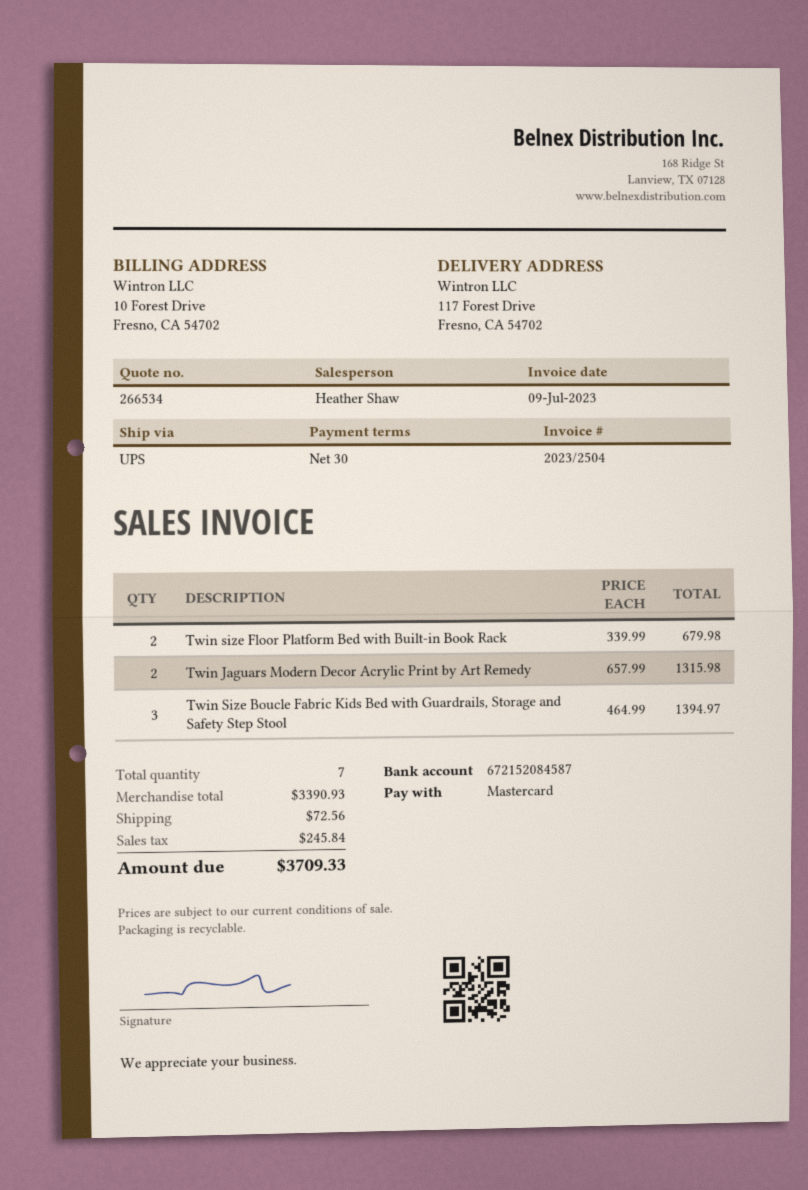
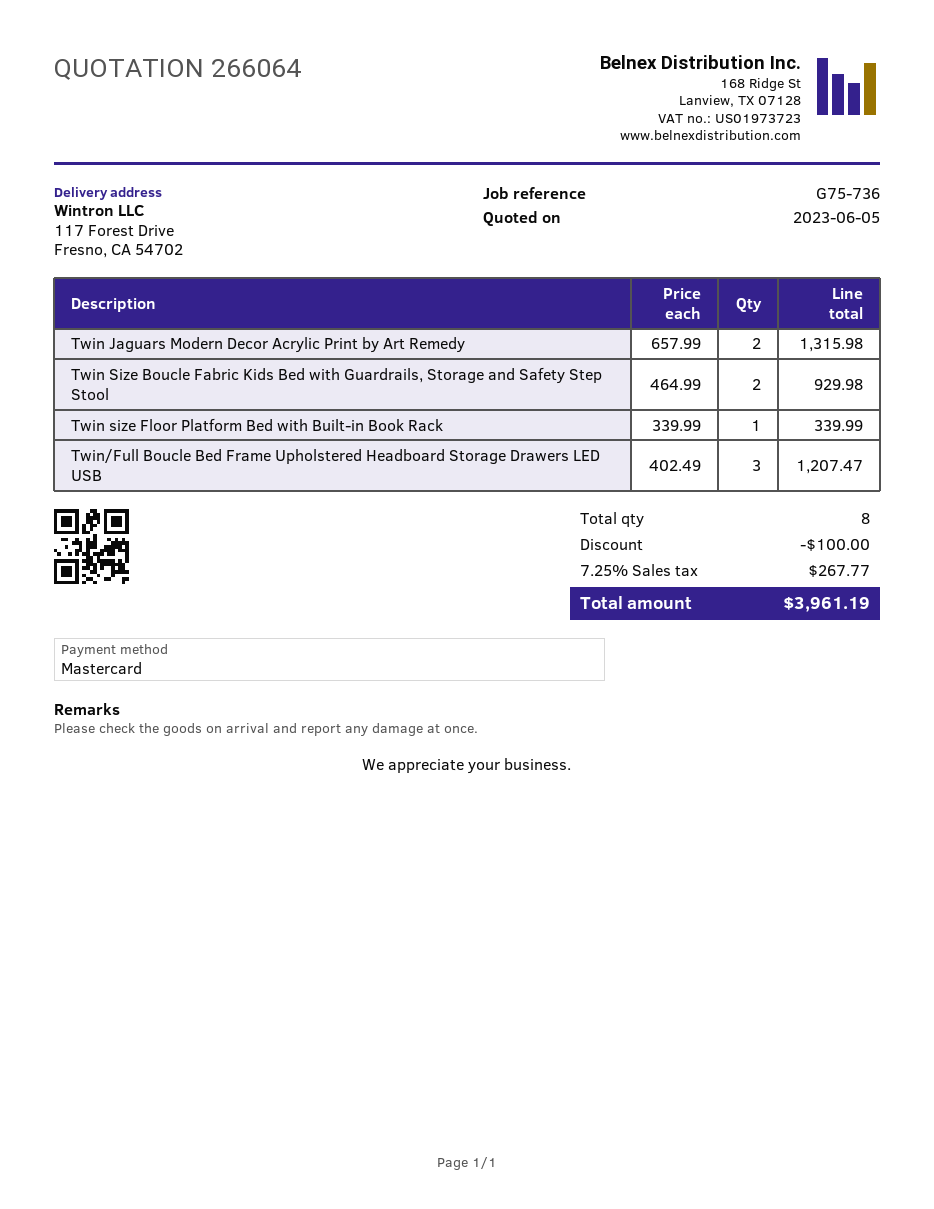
quote number: 266534 -> 266064
Twin size Floor Platform Bed with Built-in Book Rack: 2 x 339.99 = 679.98 -> 1 x 339.99 = 339.99
Twin Size Boucle Fabric Kids Bed with Guardrails, Storage and Safety Step Stool: 3 x 464.99 = 1394.97 -> 2 x 464.99 = 929.98
Twin/Full Boucle Bed Frame Upholstered Headboard Storage Drawers LED USB: none -> 3 x 402.49 = 1207.47
total quantity: 7 -> 8
discount: none -> 100.00
shipping: 72.56 -> none
tax: 245.84 -> 267.77
total: 3709.33 -> 3961.19

